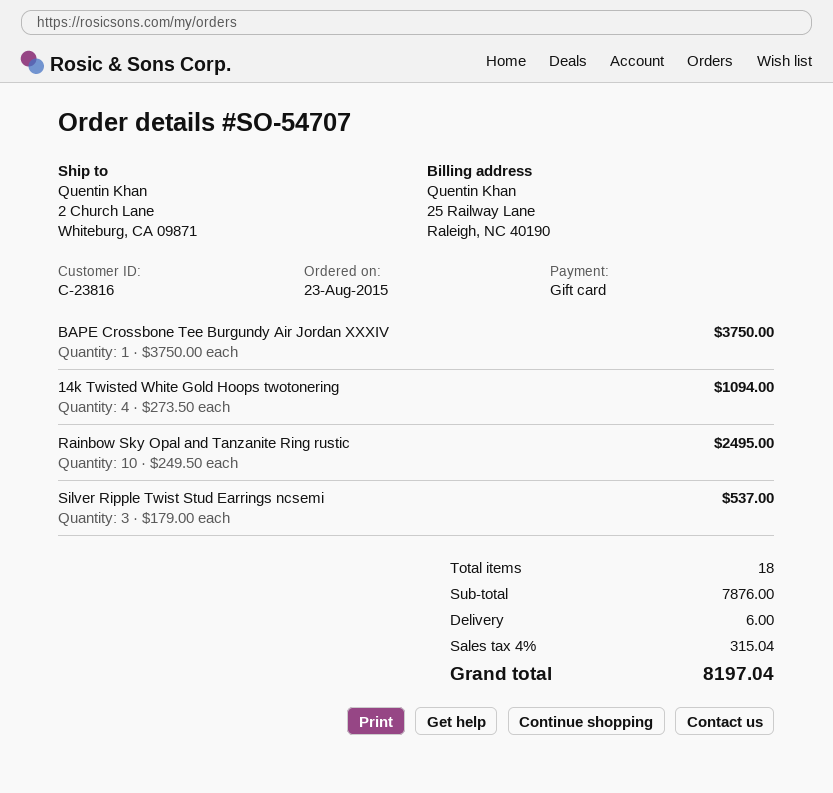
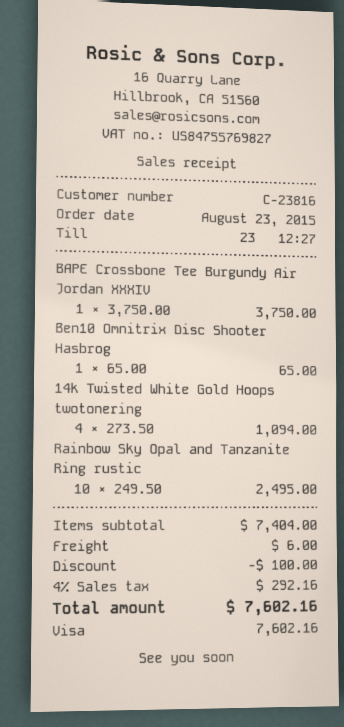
payment method: gift card -> Visa
Silver Ripple Twist Stud Earrings ncsemi: 3 x 179.00 = 537.00 -> none
Ben10 Omnitrix Disc Shooter Hasbrog: none -> 1 x 65.00 = 65.00
subtotal: 7876.00 -> 7404.00
discount: none -> 100.00
tax: 4% = 315.04 -> 4% = 292.16
total: 8197.04 -> 7602.16

